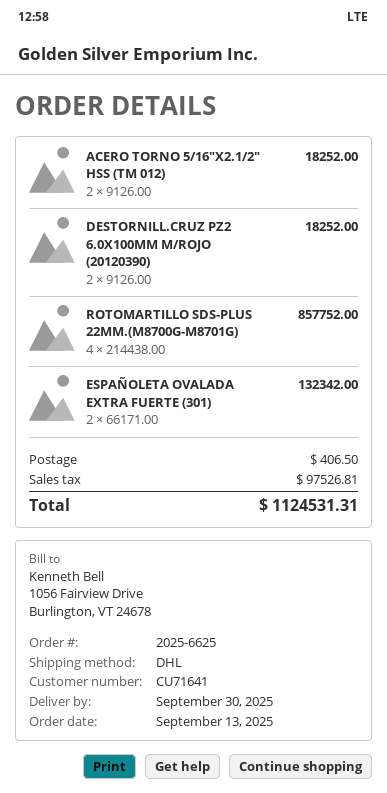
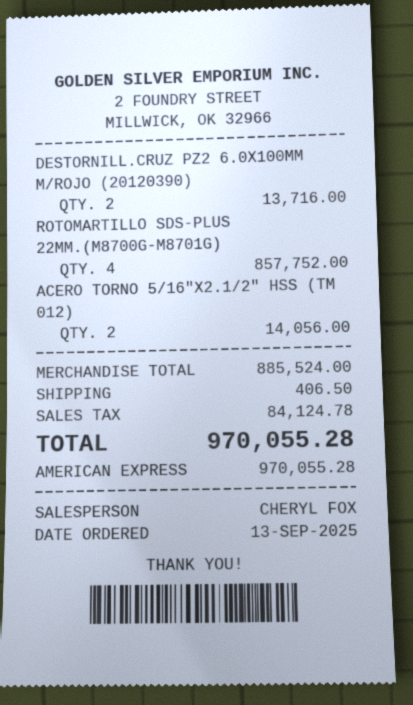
ACERO TORNO 5/16″X2.1/2″ HSS (TM 012): 2 for 18252.00 -> 2 for 14056.00
DESTORNILL.CRUZ PZ2 6.0X100MM M/ROJO (20120390): 2 for 18252.00 -> 2 for 13716.00
ESPAÑOLETA OVALADA EXTRA FUERTE (301): 2 for 132342.00 -> none
tax: 97526.81 -> 84124.78
total: 1124531.31 -> 970055.28

